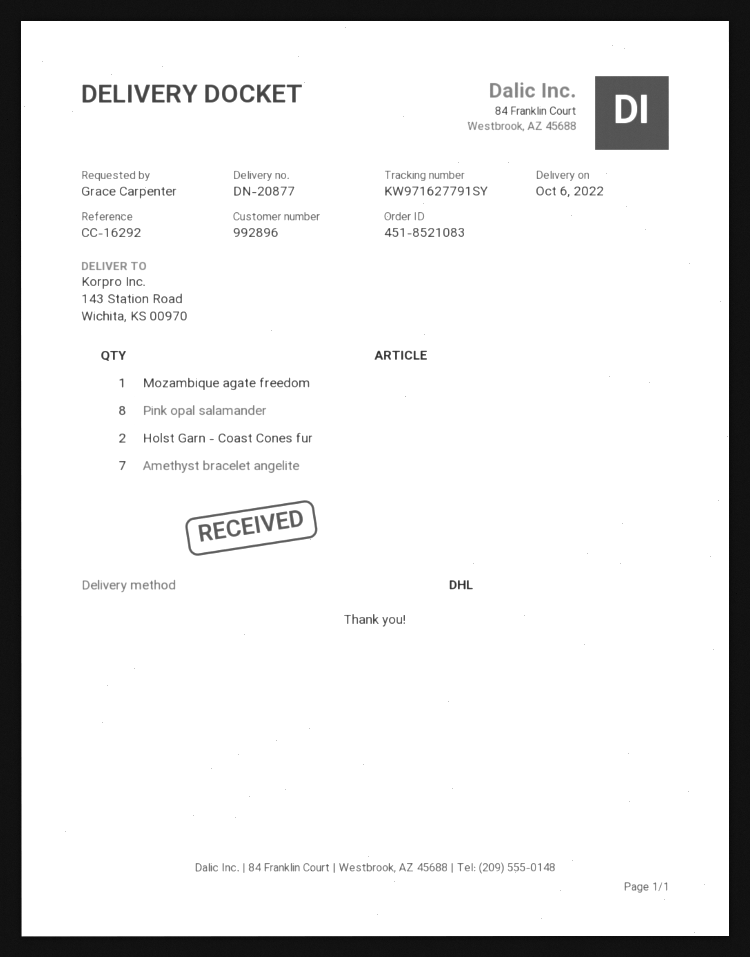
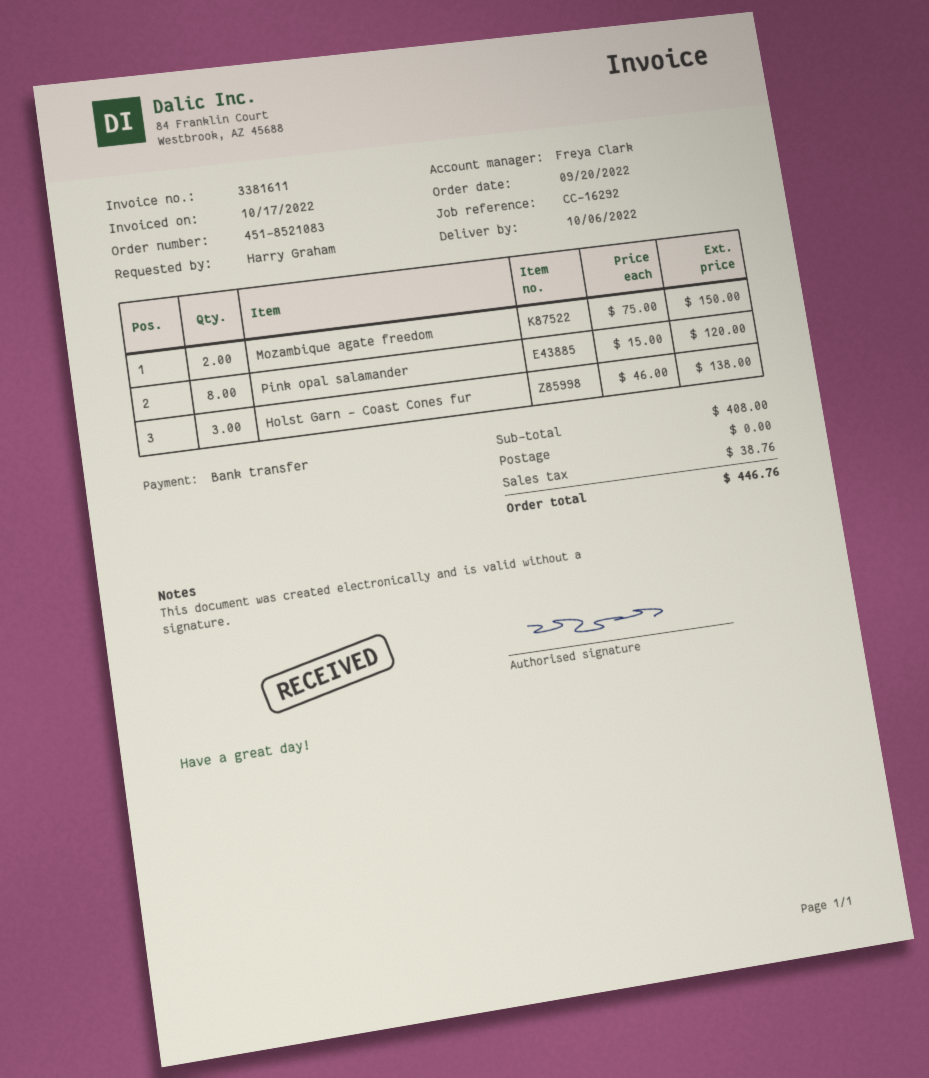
ordered by: Grace Carpenter -> Harry Graham
Mozambique agate freedom: 1 -> 2
Holst Garn - Coast Cones fur: 2 -> 3
Amethyst bracelet angelite: 7 -> none

